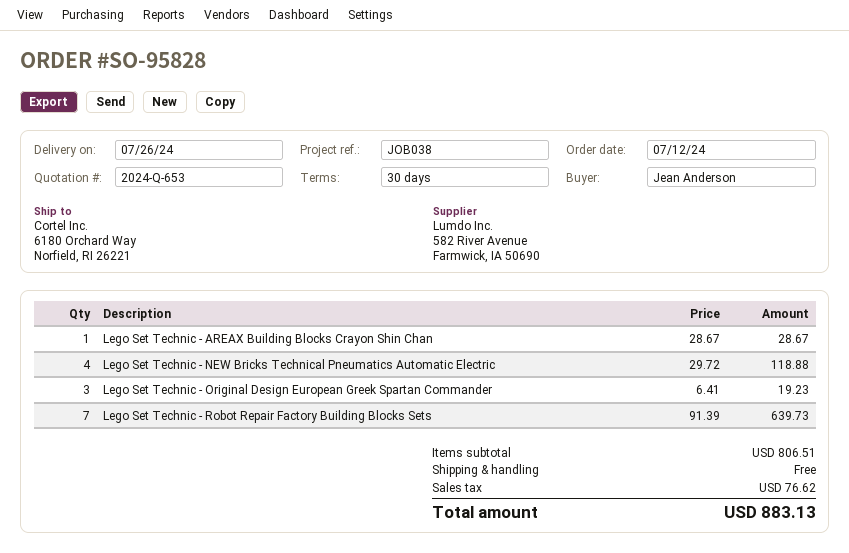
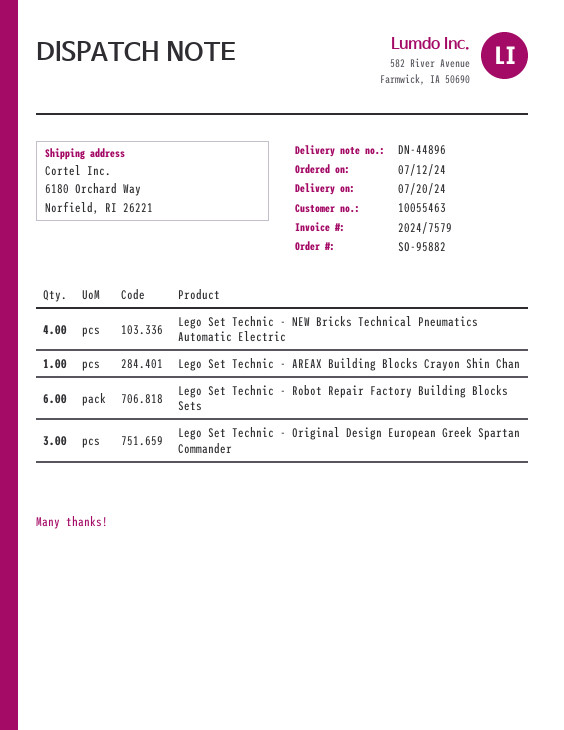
order number: SO-95828 -> SO-95882
delivery date: 2024-07-26 -> 2024-07-20
Lego Set Technic - Robot Repair Factory Building Blocks Sets: 7 -> 6

